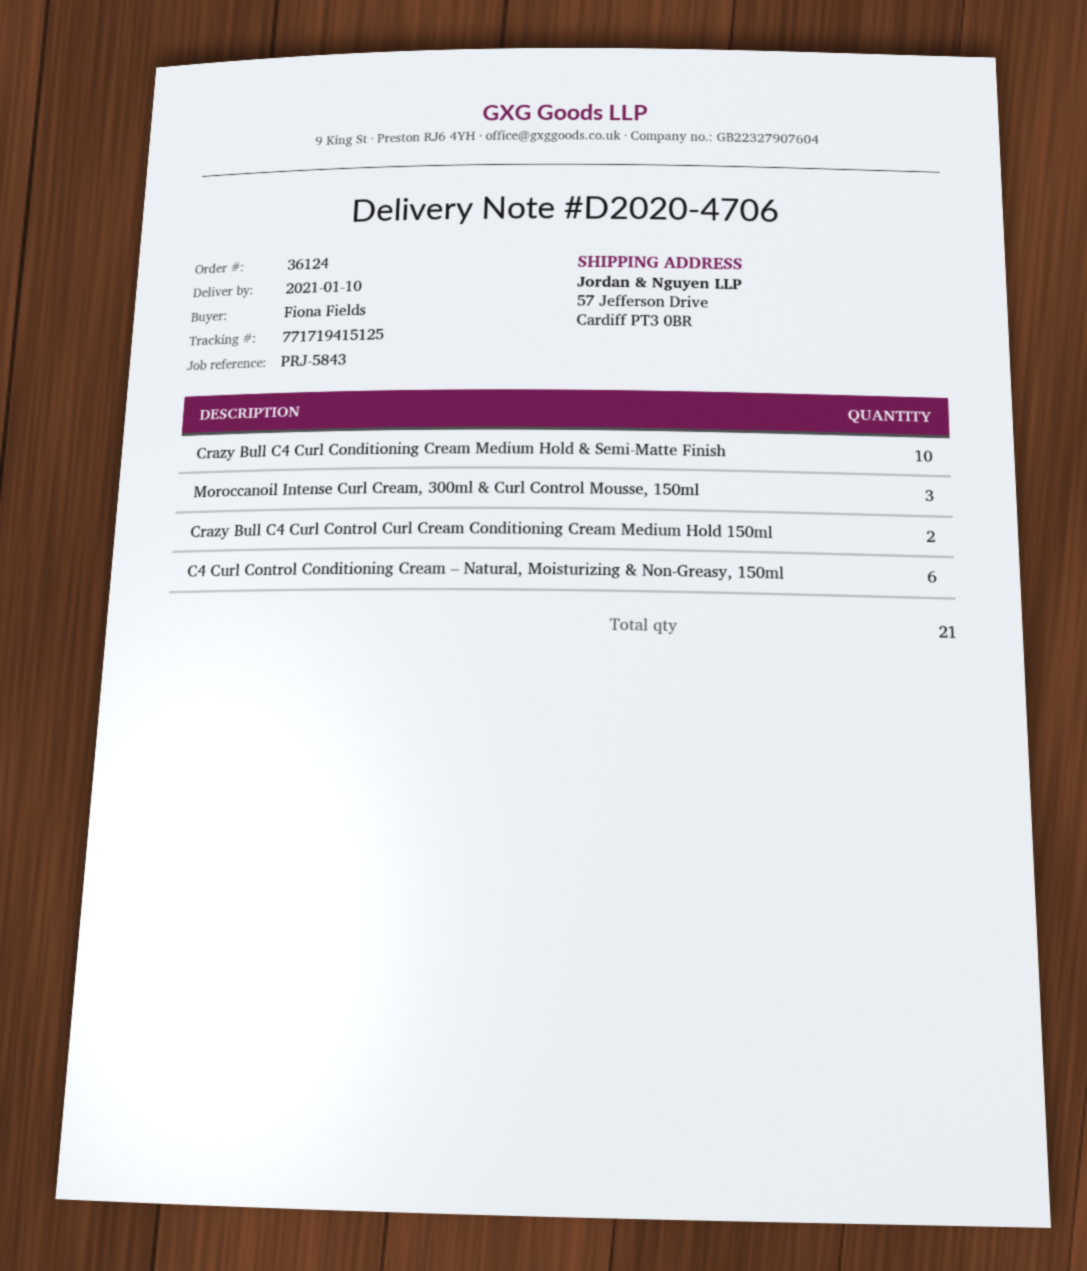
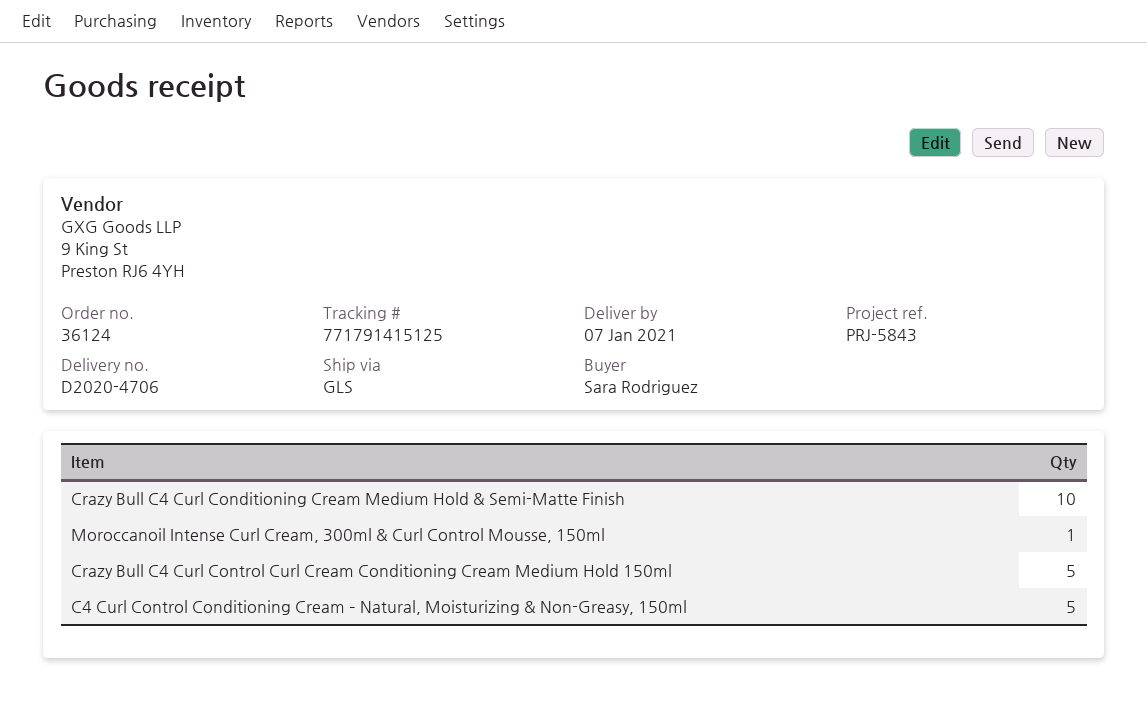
delivery date: 2021-01-10 -> 2021-01-07
ordered by: Fiona Fields -> Sara Rodriguez
tracking number: 771719415125 -> 771791415125
Moroccanoil Intense Curl Cream, 300ml & Curl Control Mousse, 150ml: 3 -> 1
Crazy Bull C4 Curl Control Curl Cream Conditioning Cream Medium Hold 150ml: 2 -> 5
C4 Curl Control Conditioning Cream – Natural, Moisturizing & Non-Greasy, 150ml: 6 -> 5

